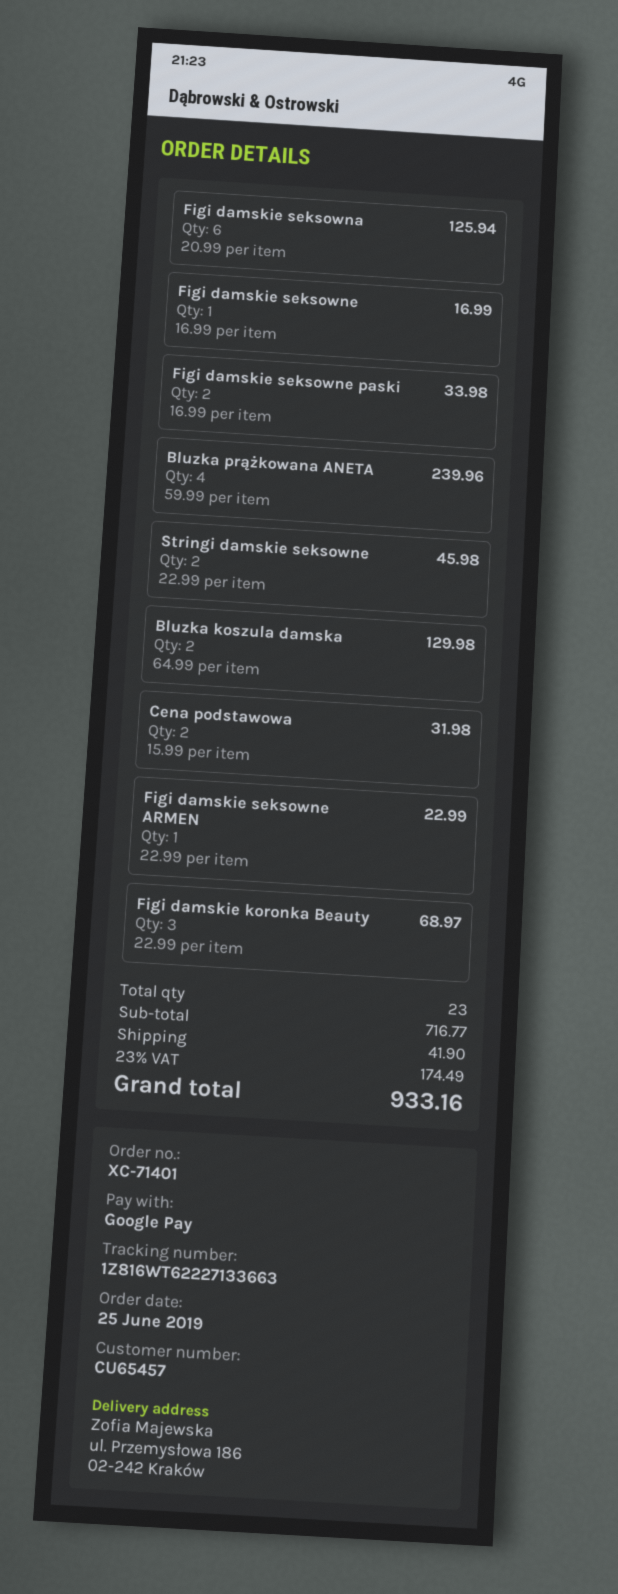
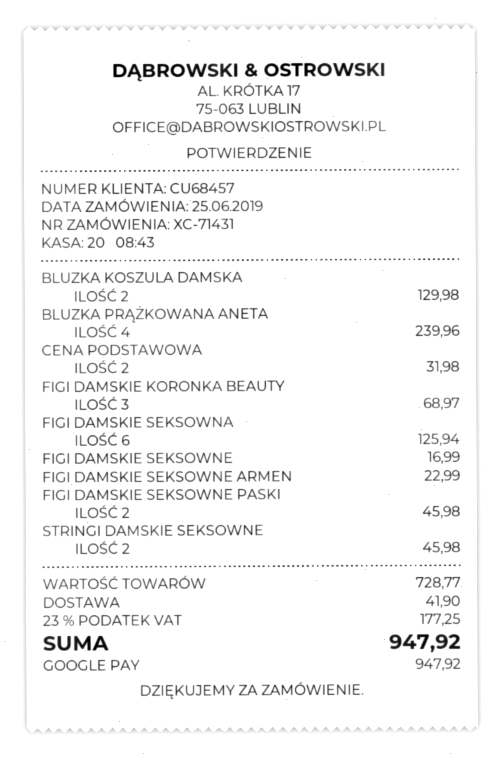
order number: XC-71401 -> XC-71431
customer number: CU65457 -> CU68457
Figi damskie seksowne paski: 2 for 33.98 -> 2 for 45.98
subtotal: 716.77 -> 728.77
tax: 23% = 174.49 -> 23% = 177.25
total: 933.16 -> 947.92

